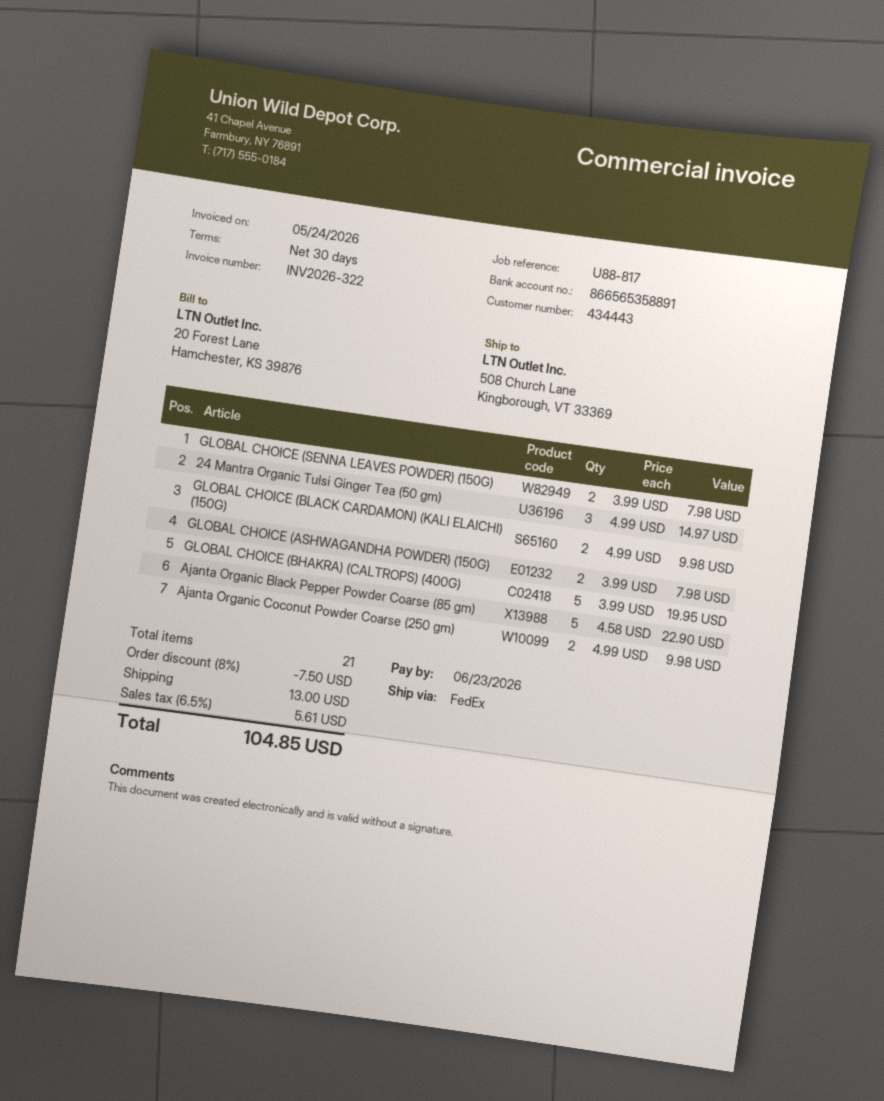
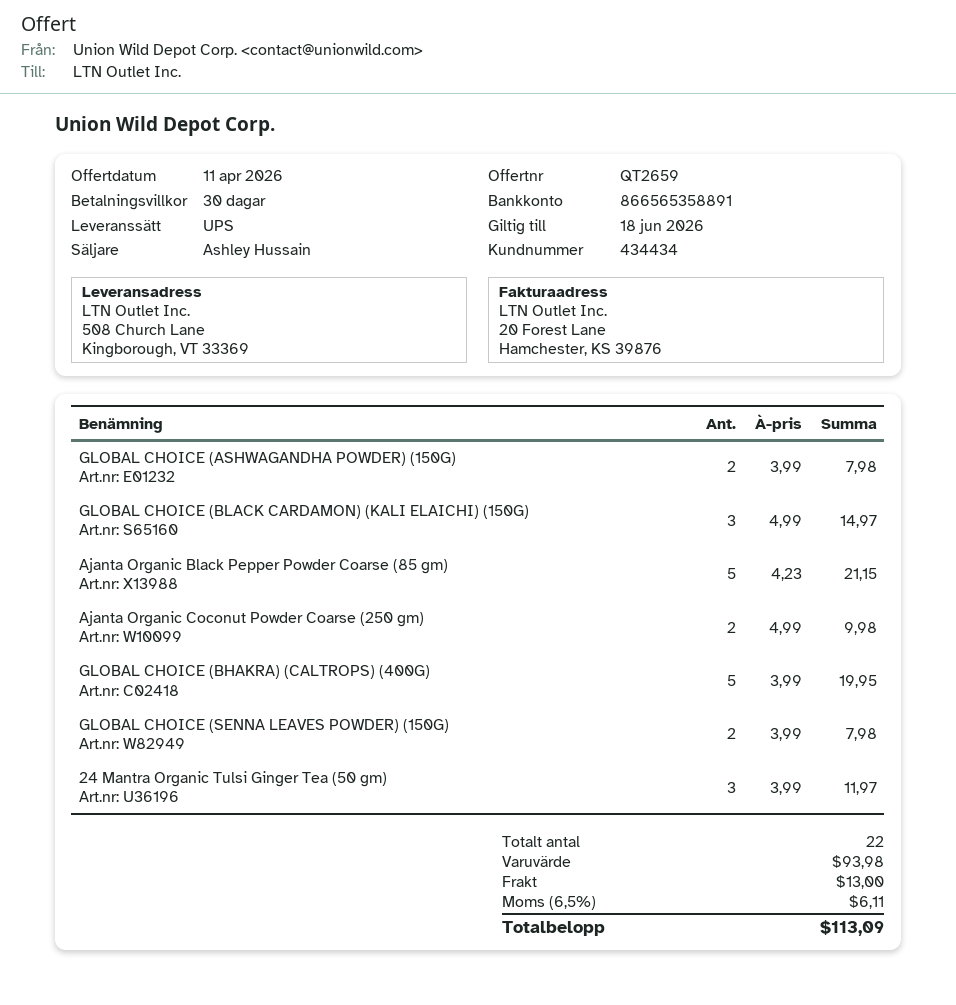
customer number: 434443 -> 434434
shipping method: FedEx -> UPS
24 Mantra Organic Tulsi Ginger Tea (50 gm): 3 x 4.99 = 14.97 -> 3 x 3.99 = 11.97
GLOBAL CHOICE (BLACK CARDAMON) (KALI ELAICHI) (150G): 2 x 4.99 = 9.98 -> 3 x 4.99 = 14.97
Ajanta Organic Black Pepper Powder Coarse (85 gm): 5 x 4.58 = 22.90 -> 5 x 4.23 = 21.15
total quantity: 21 -> 22
discount: 8% = 7.50 -> none
tax: 6.5% = 5.61 -> 6.5% = 6.11
total: 104.85 -> 113.09

